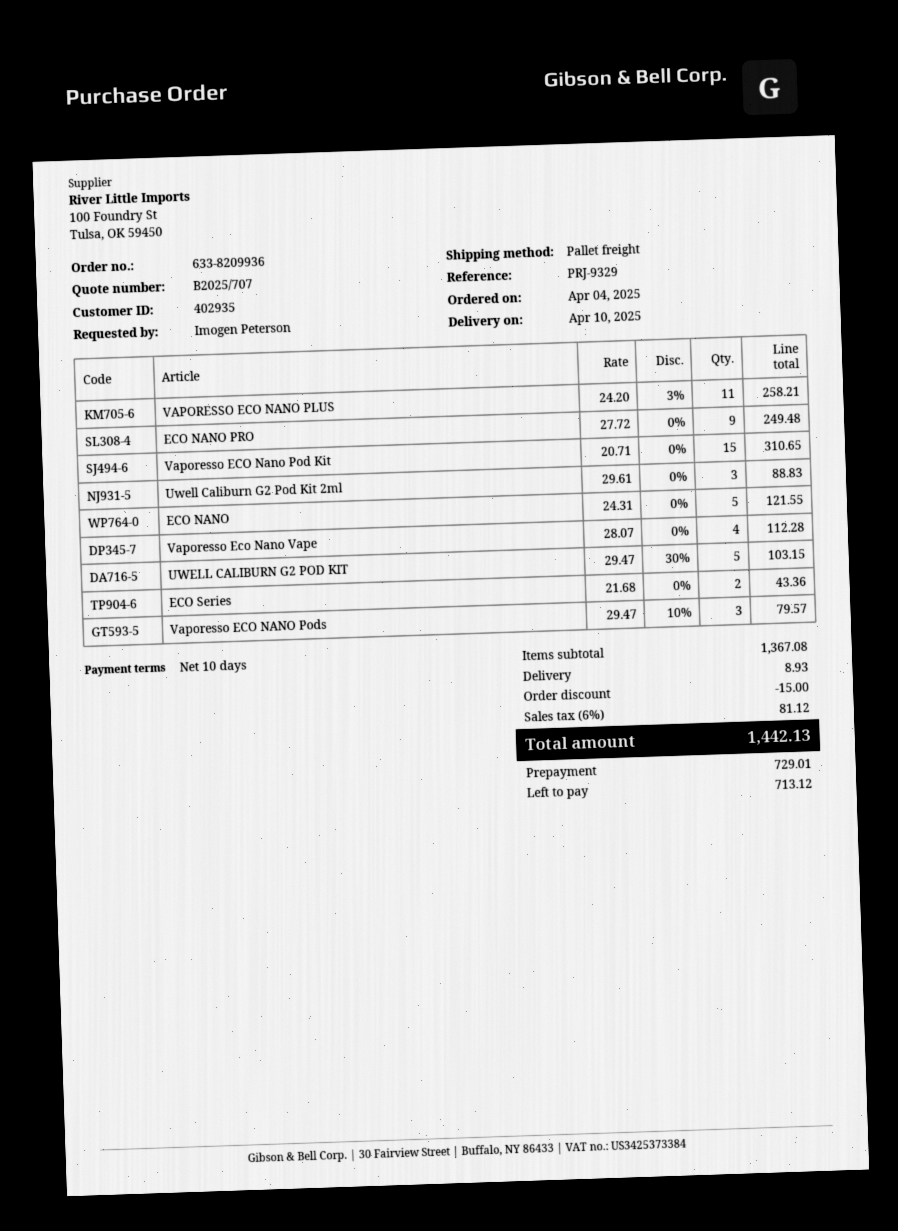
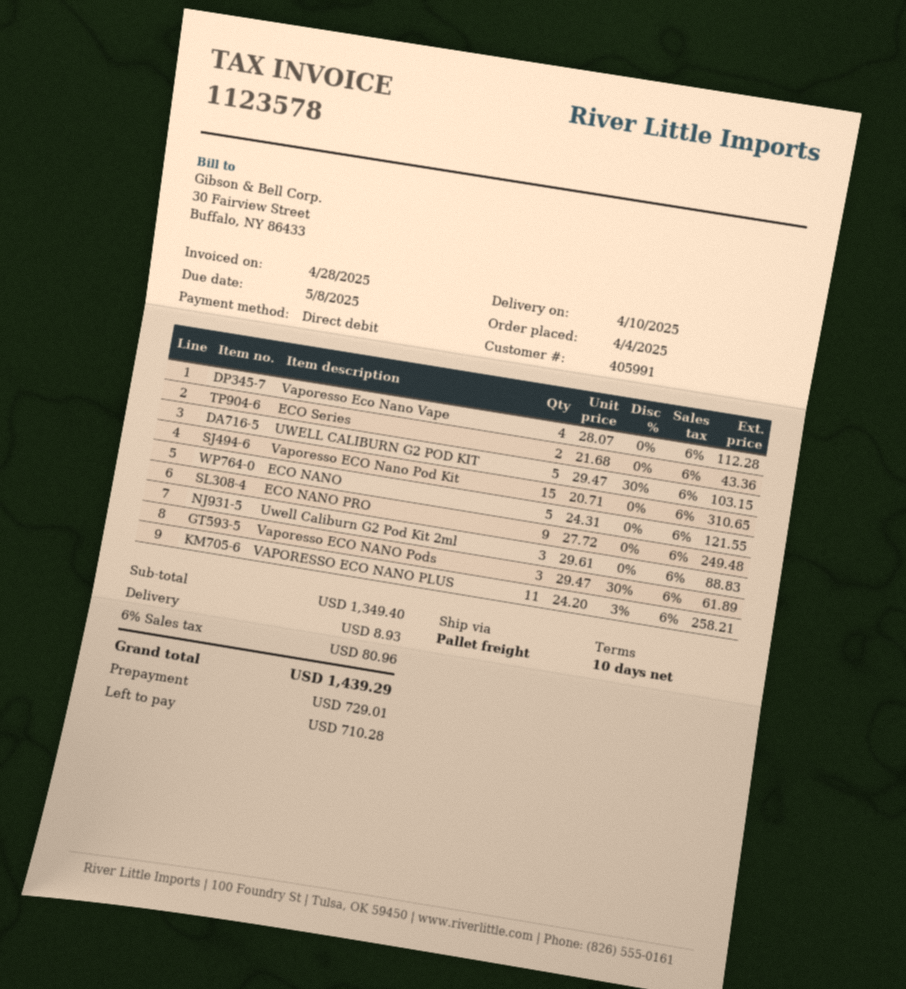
customer number: 402935 -> 405991
Vaporesso ECO NANO Pods: 3 x 29.47 - 10% = 79.57 -> 3 x 29.47 - 30% = 61.89
subtotal: 1367.08 -> 1349.40
discount: 15.00 -> none
tax: 6% = 81.12 -> 6% = 80.96
total: 1442.13 -> 1439.29
balance: 713.12 -> 710.28

